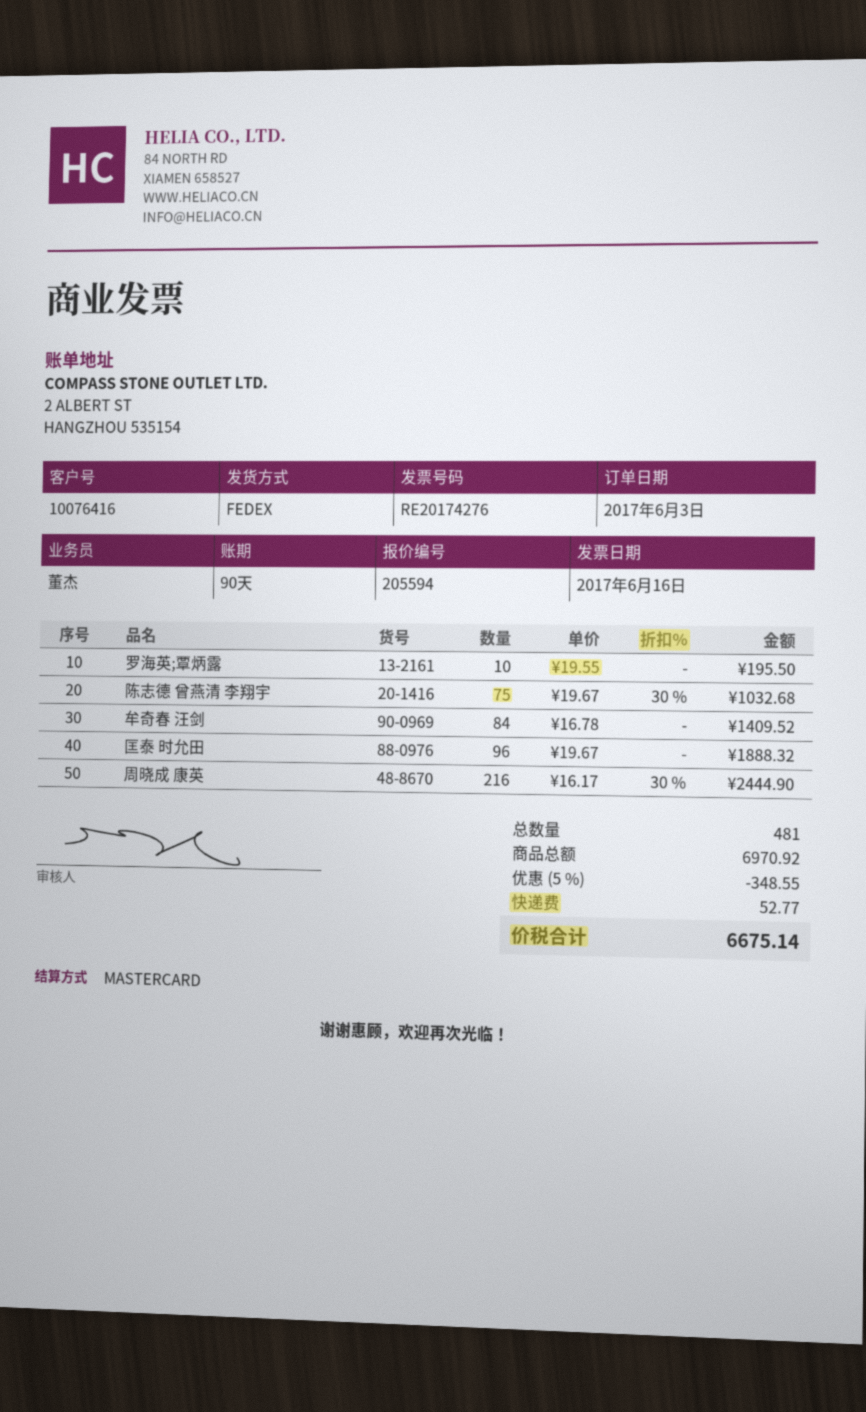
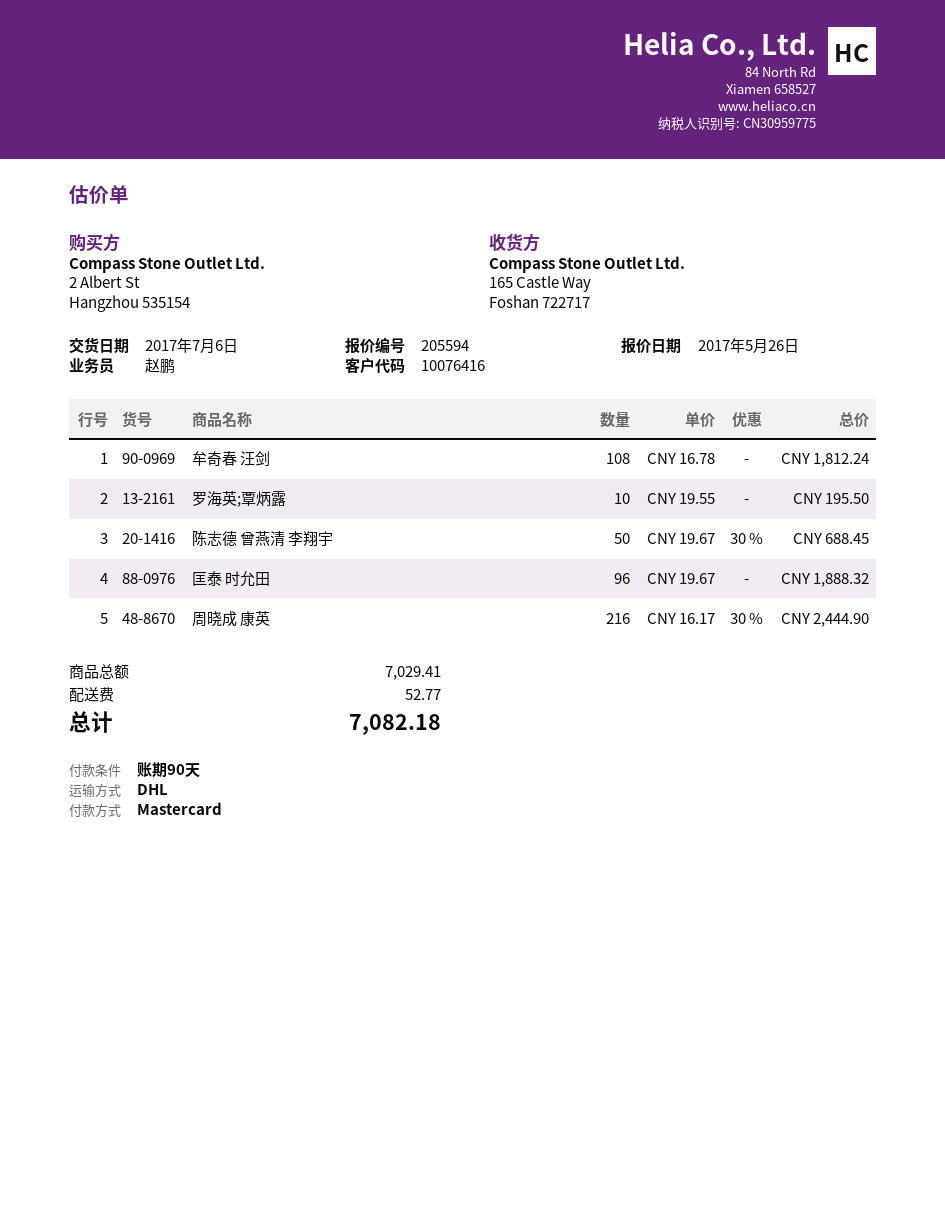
sales rep: 董杰 -> 赵鹏
shipping method: FedEx -> DHL
陈志德 曾燕清 李翔宇: 75 x 19.67 - 30% = 1032.68 -> 50 x 19.67 - 30% = 688.45
牟奇春 汪剑: 84 x 16.78 = 1409.52 -> 108 x 16.78 = 1812.24
subtotal: 6970.92 -> 7029.41
discount: 5% = 348.55 -> none
total: 6675.14 -> 7082.18

